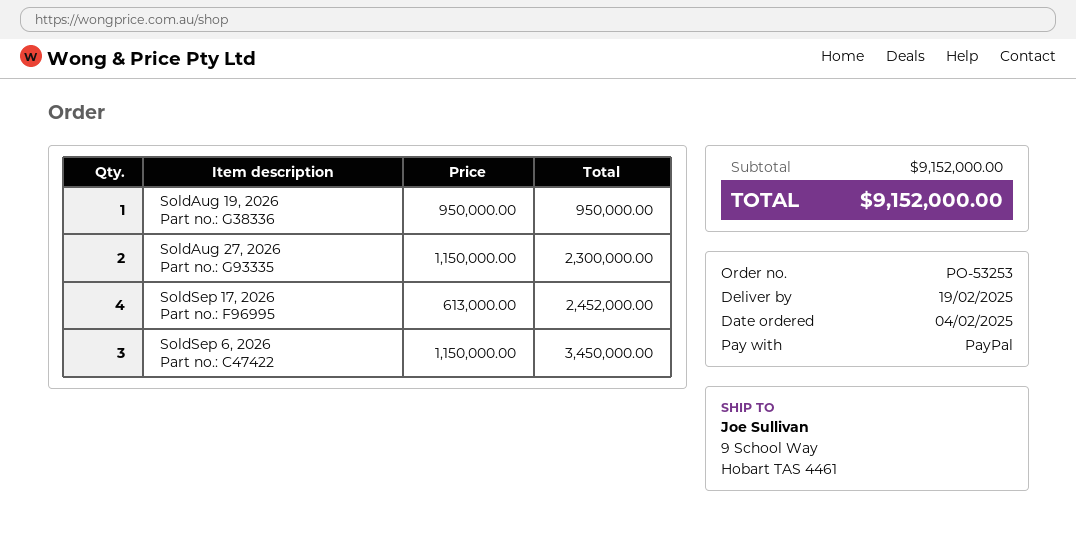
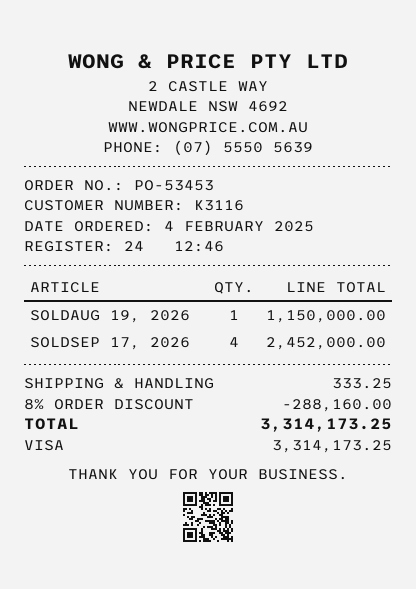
order number: PO-53253 -> PO-53453
payment method: PayPal -> Visa
SoldAug 19, 2026: 1 for 950000.00 -> 1 for 1150000.00
SoldAug 27, 2026: 2 for 2300000.00 -> none
SoldSep 6, 2026: 3 for 3450000.00 -> none
discount: none -> 8% = 288160.00
shipping: none -> 333.25
total: 9152000.00 -> 3314173.25

